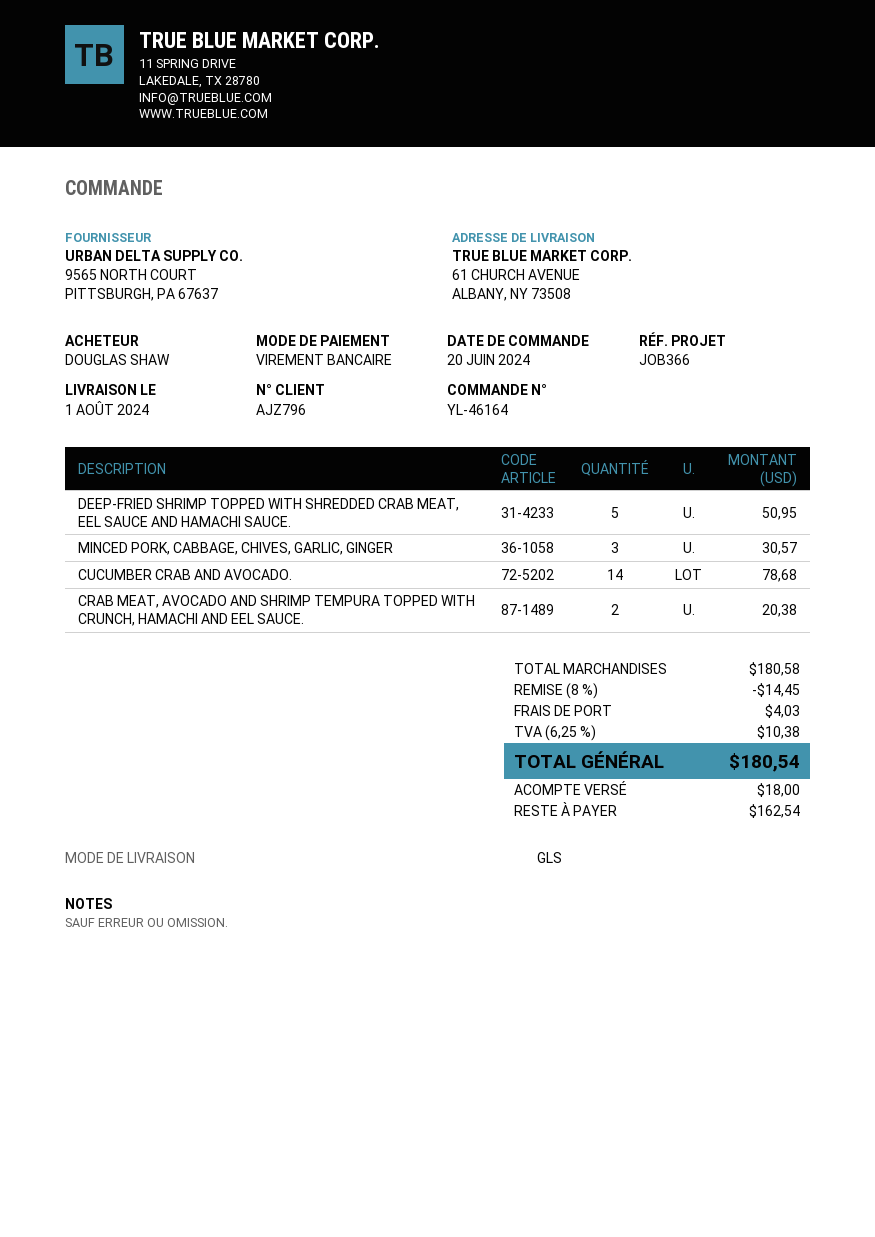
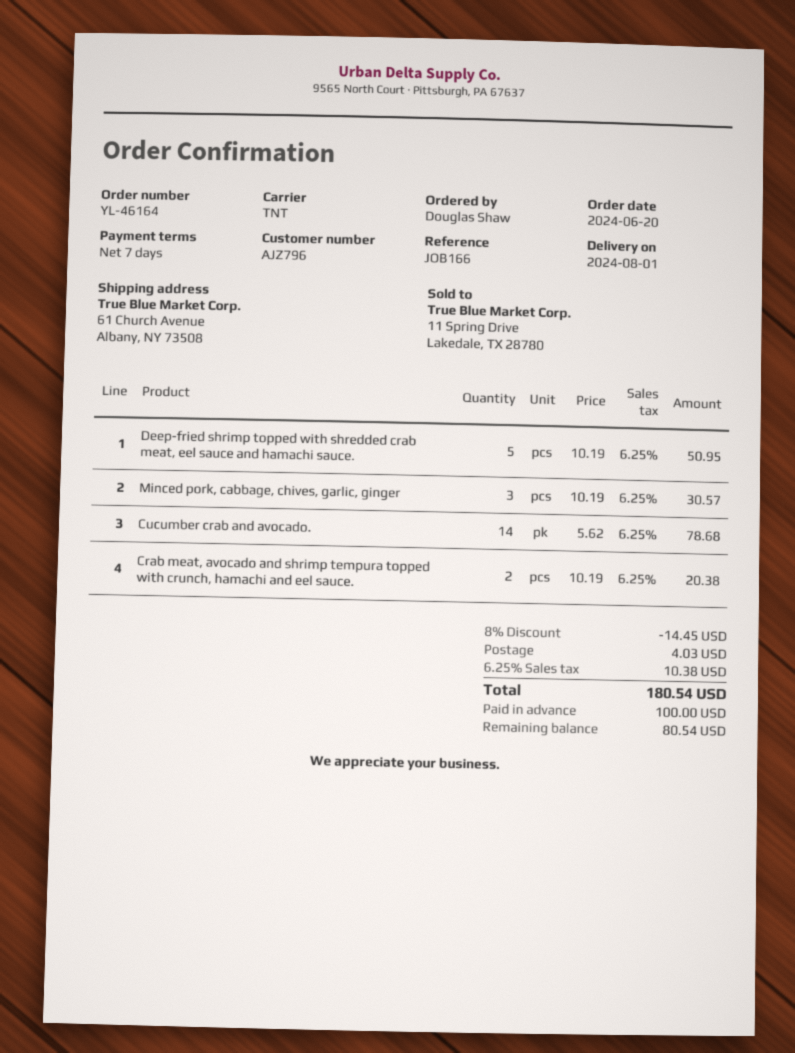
reference: JOB366 -> JOB166
shipping method: GLS -> TNT
deposit: 18.00 -> 100.00
balance: 162.54 -> 80.54

